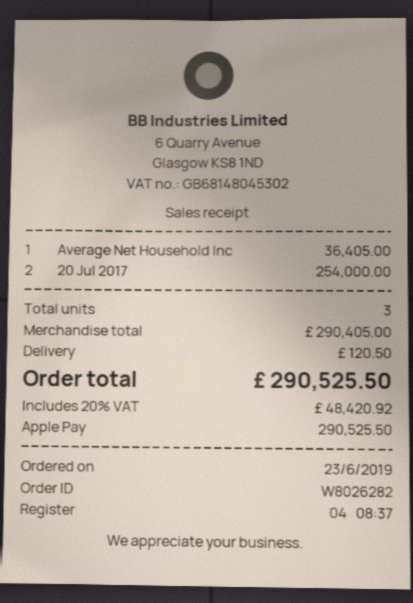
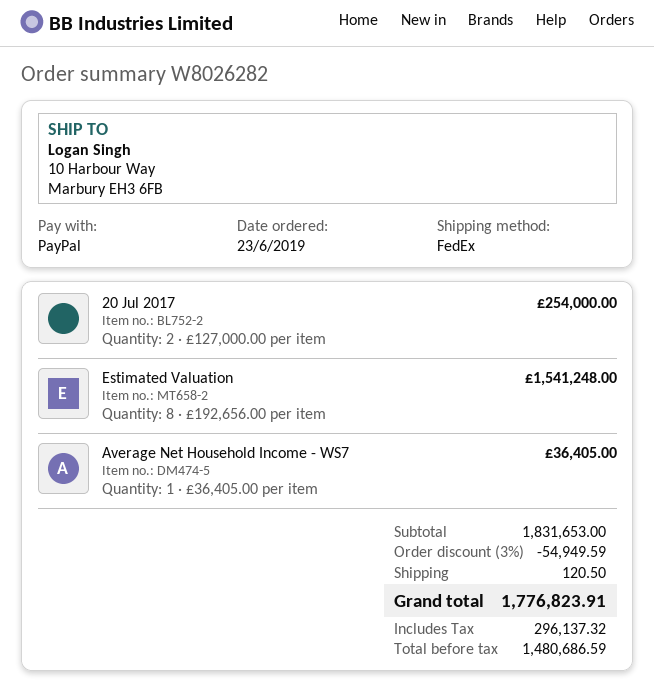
payment method: Apple Pay -> PayPal
Estimated Valuation: none -> 8 for 1541248.00
subtotal: 290405.00 -> 1831653.00
discount: none -> 3% = 54949.59
tax: 48420.92 -> 296137.32
total: 290525.50 -> 1776823.91

